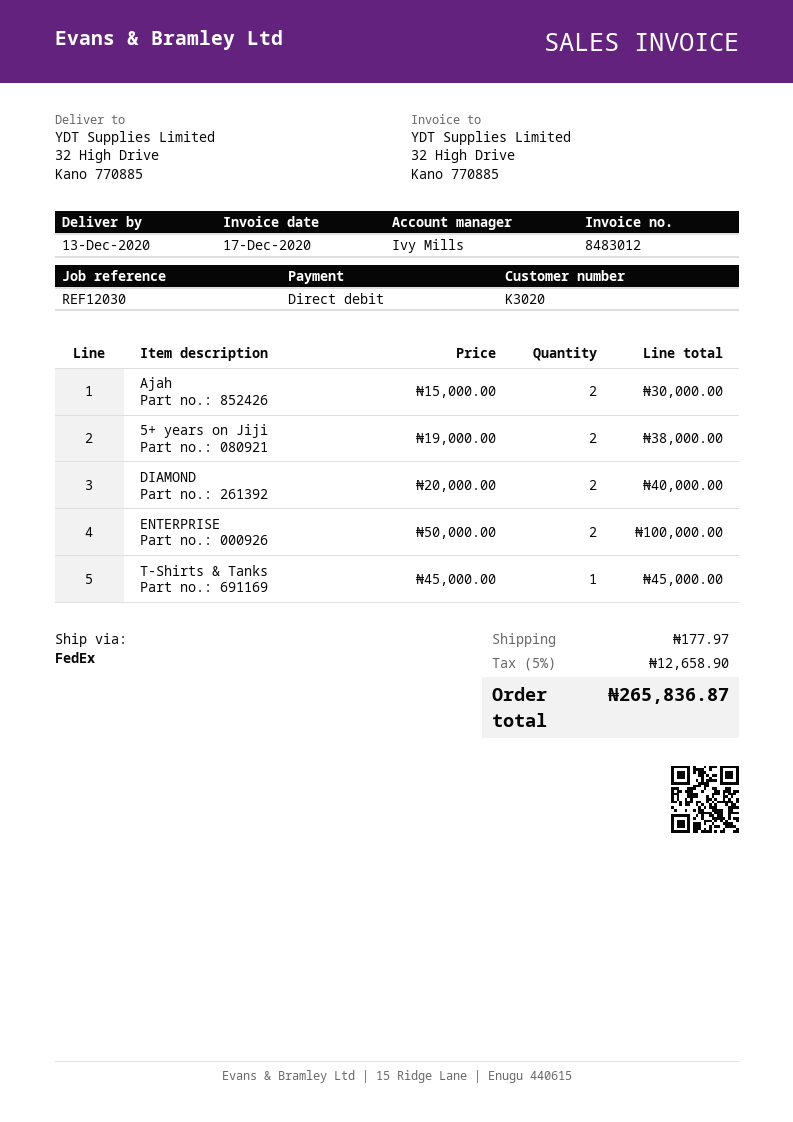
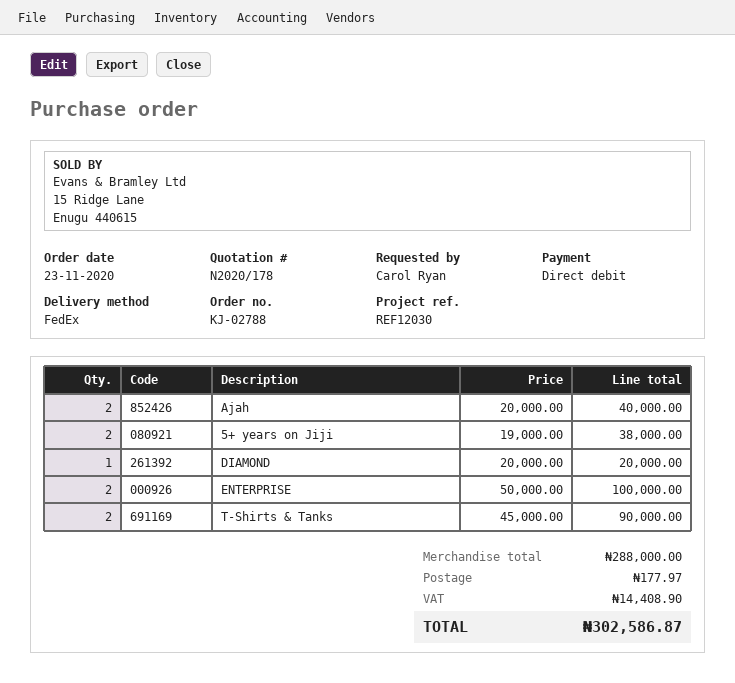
Ajah: 2 x 15000.00 = 30000.00 -> 2 x 20000.00 = 40000.00
DIAMOND: 2 x 20000.00 = 40000.00 -> 1 x 20000.00 = 20000.00
T-Shirts & Tanks: 1 x 45000.00 = 45000.00 -> 2 x 45000.00 = 90000.00
tax: 12658.90 -> 14408.90
total: 265836.87 -> 302586.87

